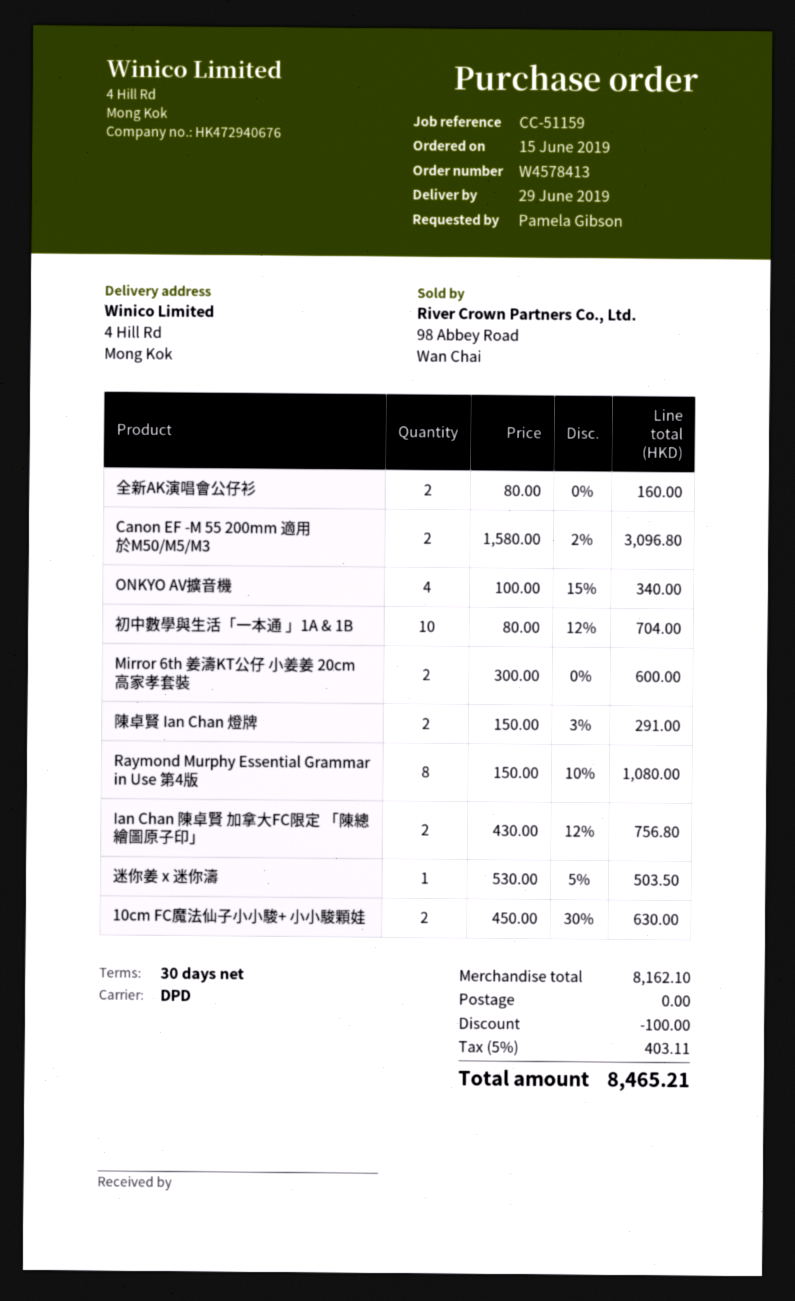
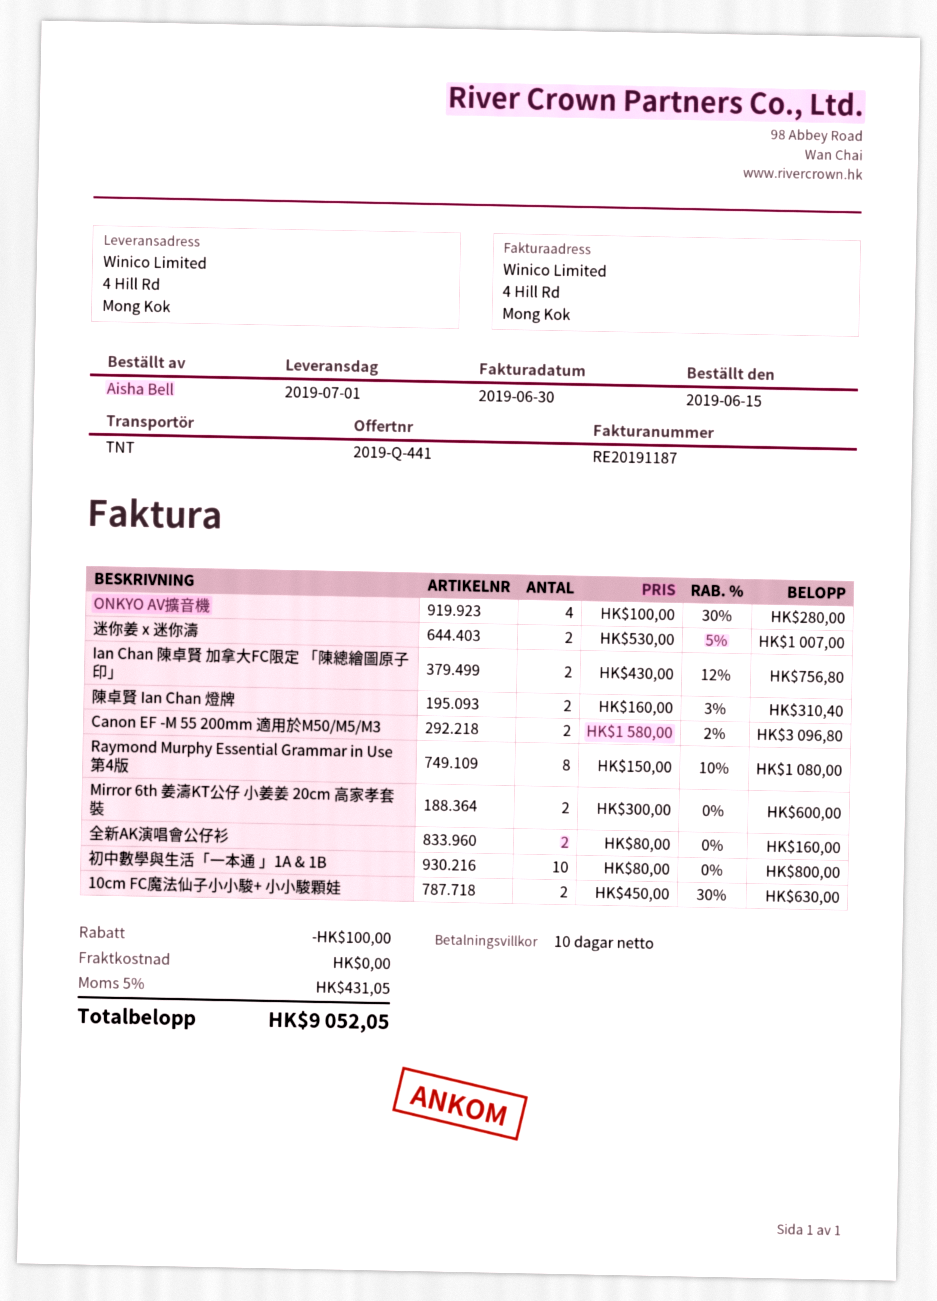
delivery date: 2019-06-29 -> 2019-07-01
payment terms: 30 days -> 10 days
ordered by: Pamela Gibson -> Aisha Bell
shipping method: DPD -> TNT
ONKYO AV擴音機: 4 x 100.00 - 15% = 340.00 -> 4 x 100.00 - 30% = 280.00
初中數學與生活「一本通 」1A & 1B: 10 x 80.00 - 12% = 704.00 -> 10 x 80.00 = 800.00
陳卓賢 Ian Chan 燈牌: 2 x 150.00 - 3% = 291.00 -> 2 x 160.00 - 3% = 310.40
迷你姜 x 迷你濤: 1 x 530.00 - 5% = 503.50 -> 2 x 530.00 - 5% = 1007.00
tax: 5% = 403.11 -> 5% = 431.05
total: 8465.21 -> 9052.05

